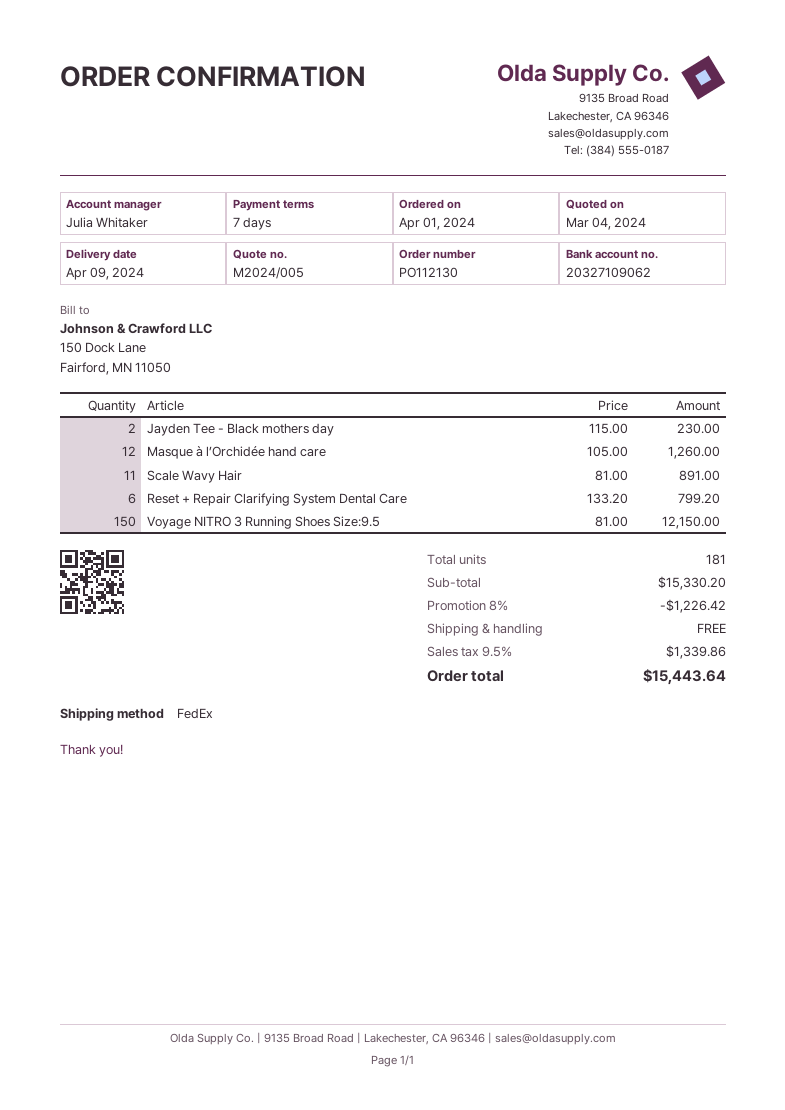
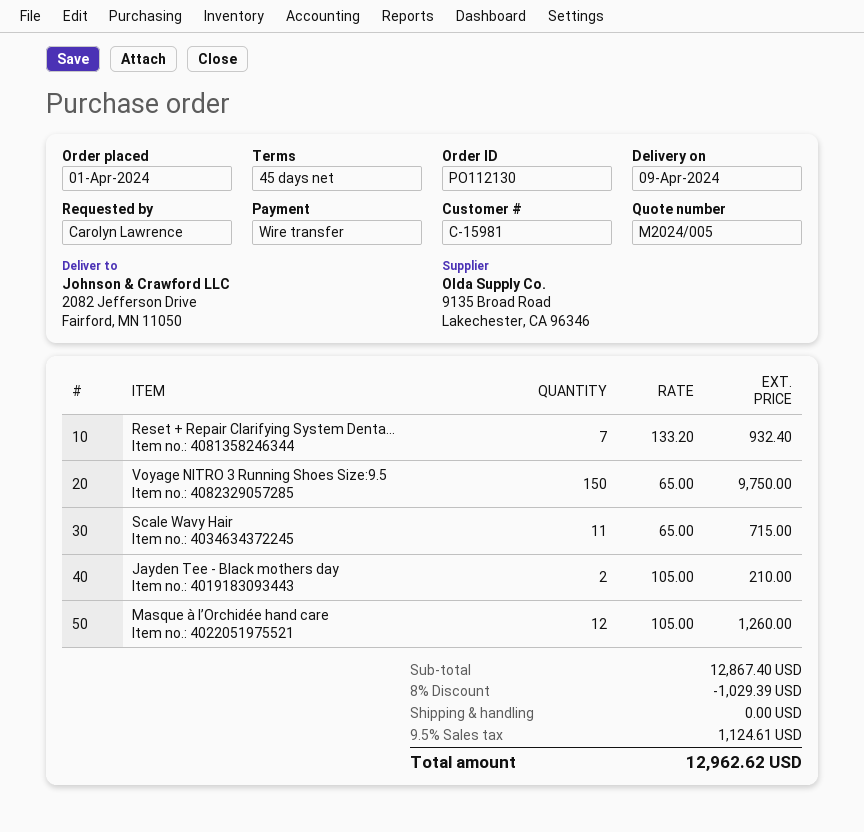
payment terms: 7 days -> 45 days
Jayden Tee - Black mothers day: 2 x 115.00 = 230.00 -> 2 x 105.00 = 210.00
Scale Wavy Hair: 11 x 81.00 = 891.00 -> 11 x 65.00 = 715.00
Reset + Repair Clarifying System Dental Care: 6 x 133.20 = 799.20 -> 7 x 133.20 = 932.40
Voyage NITRO 3 Running Shoes Size:9.5: 150 x 81.00 = 12150.00 -> 150 x 65.00 = 9750.00
subtotal: 15330.20 -> 12867.40
discount: 8% = 1226.42 -> 8% = 1029.39
tax: 9.5% = 1339.86 -> 9.5% = 1124.61
total: 15443.64 -> 12962.62

